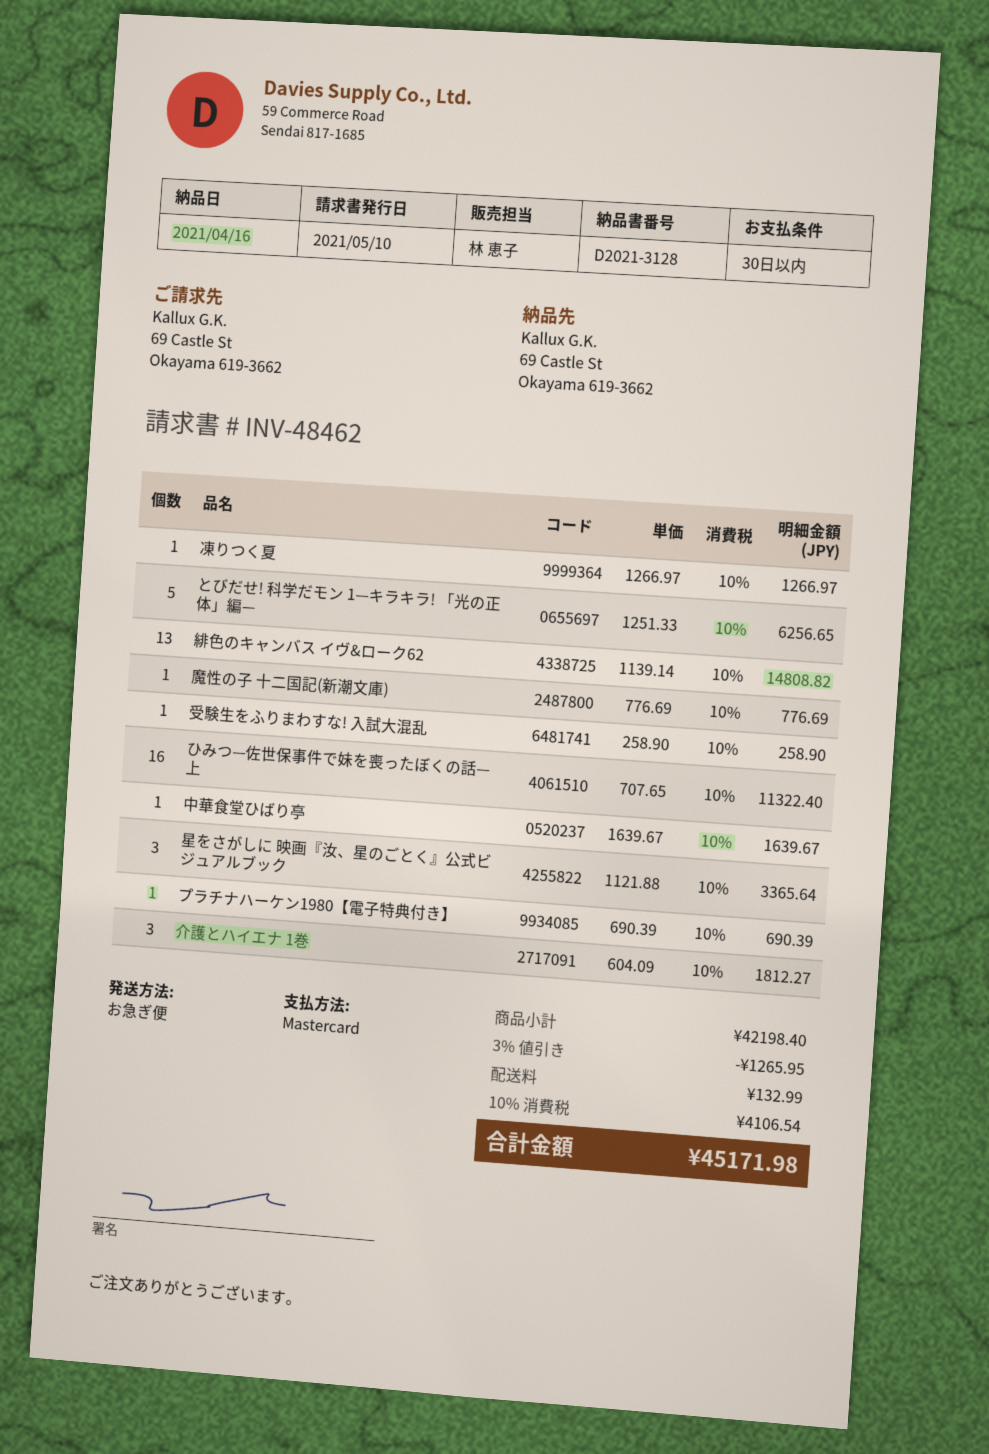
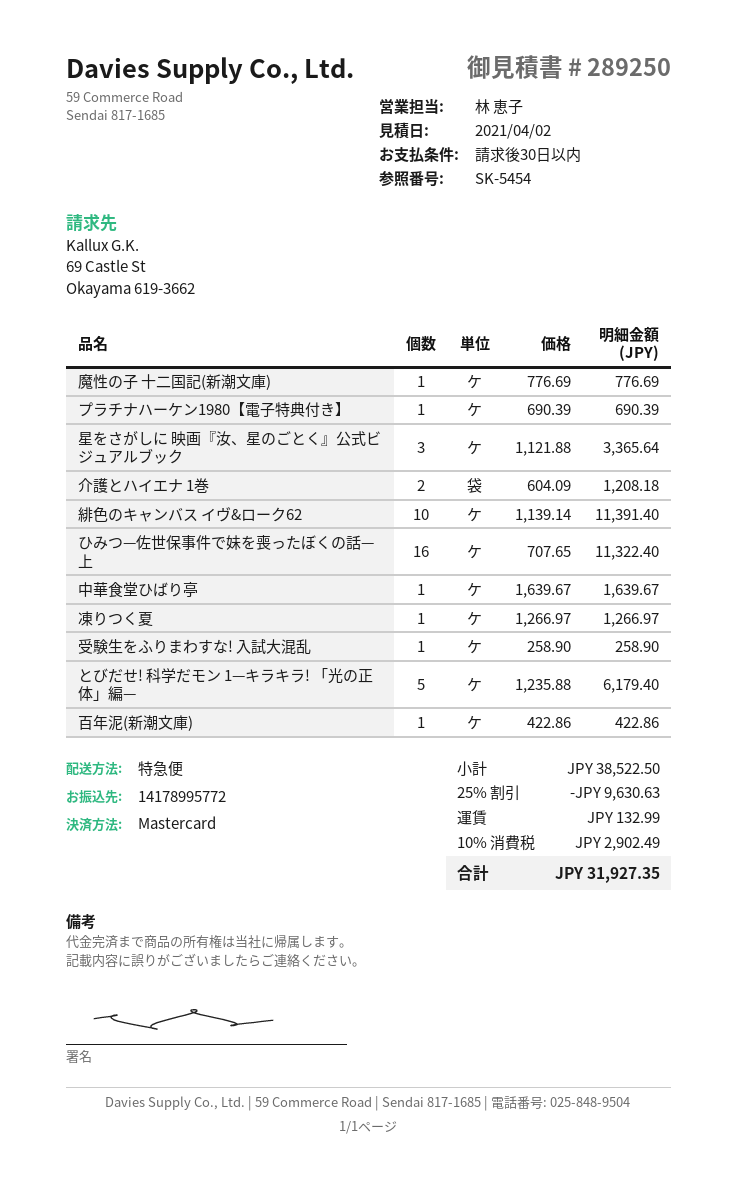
とびだせ! 科学だモン 1—キラキラ! 「光の正体」編—: 5 x 1251.33 = 6256.65 -> 5 x 1235.88 = 6179.40
緋色のキャンバス イヴ&ローク62: 13 x 1139.14 = 14808.82 -> 10 x 1139.14 = 11391.40
介護とハイエナ 1巻: 3 x 604.09 = 1812.27 -> 2 x 604.09 = 1208.18
百年泥(新潮文庫): none -> 1 x 422.86 = 422.86
subtotal: 42198.40 -> 38522.50
discount: 3% = 1265.95 -> 25% = 9630.63
tax: 10% = 4106.54 -> 10% = 2902.49
total: 45171.98 -> 31927.35

